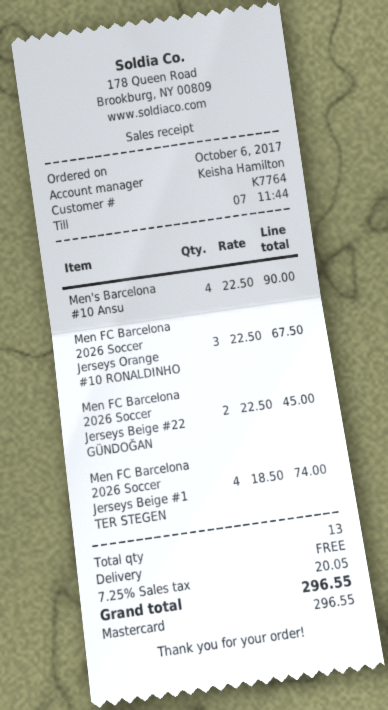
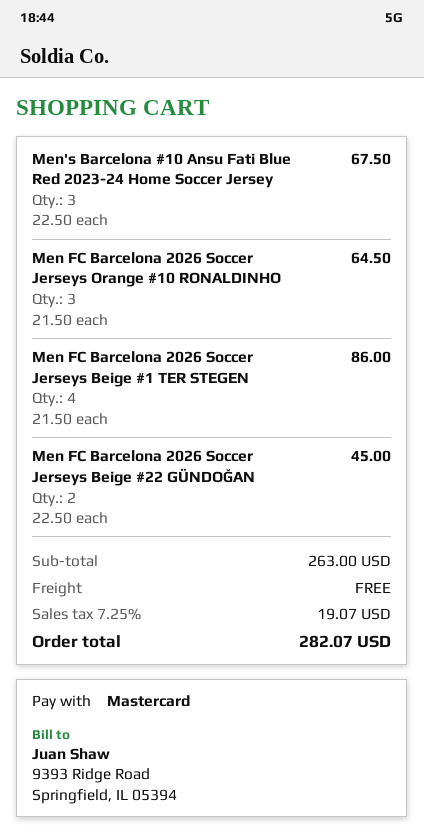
Men's Barcelona #10 Ansu: 4 x 22.50 = 90.00 -> 3 x 22.50 = 67.50
Men FC Barcelona 2026 Soccer Jerseys Orange #10 RONALDINHO: 3 x 22.50 = 67.50 -> 3 x 21.50 = 64.50
Men FC Barcelona 2026 Soccer Jerseys Beige #1 TER STEGEN: 4 x 18.50 = 74.00 -> 4 x 21.50 = 86.00
tax: 7.25% = 20.05 -> 7.25% = 19.07
total: 296.55 -> 282.07

